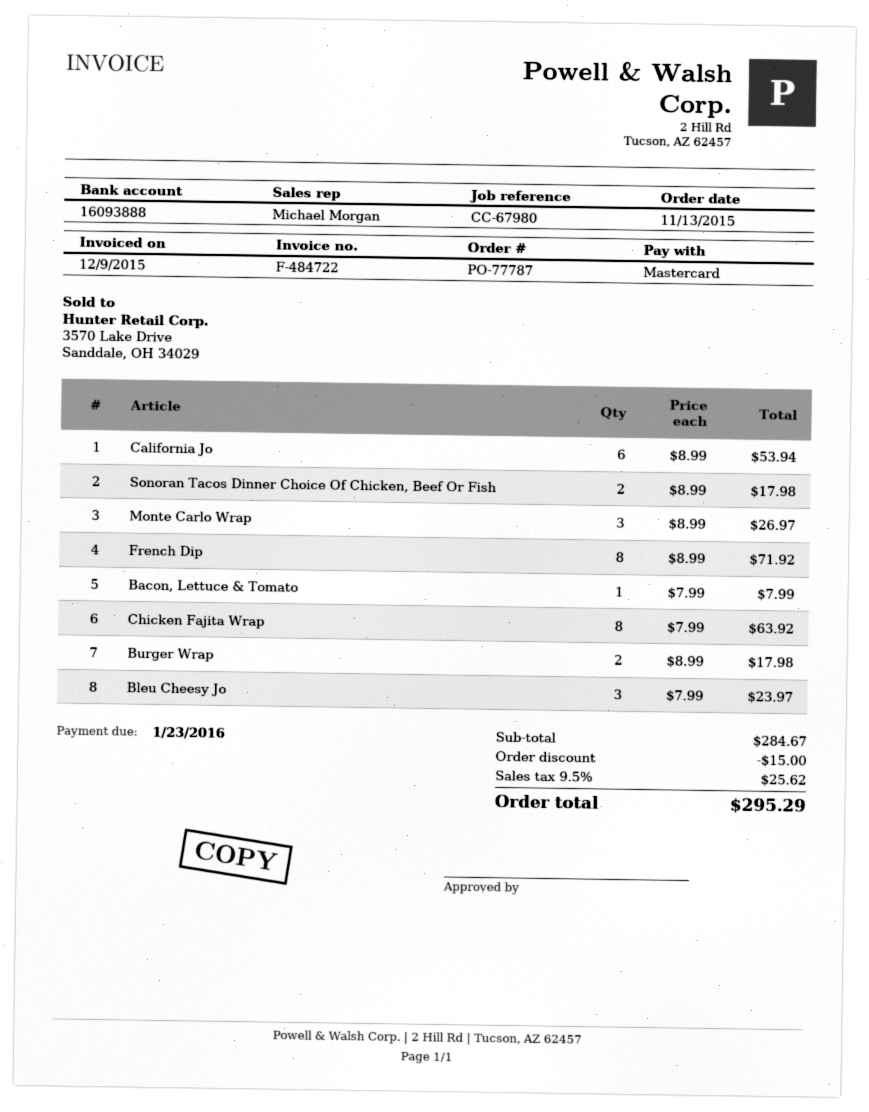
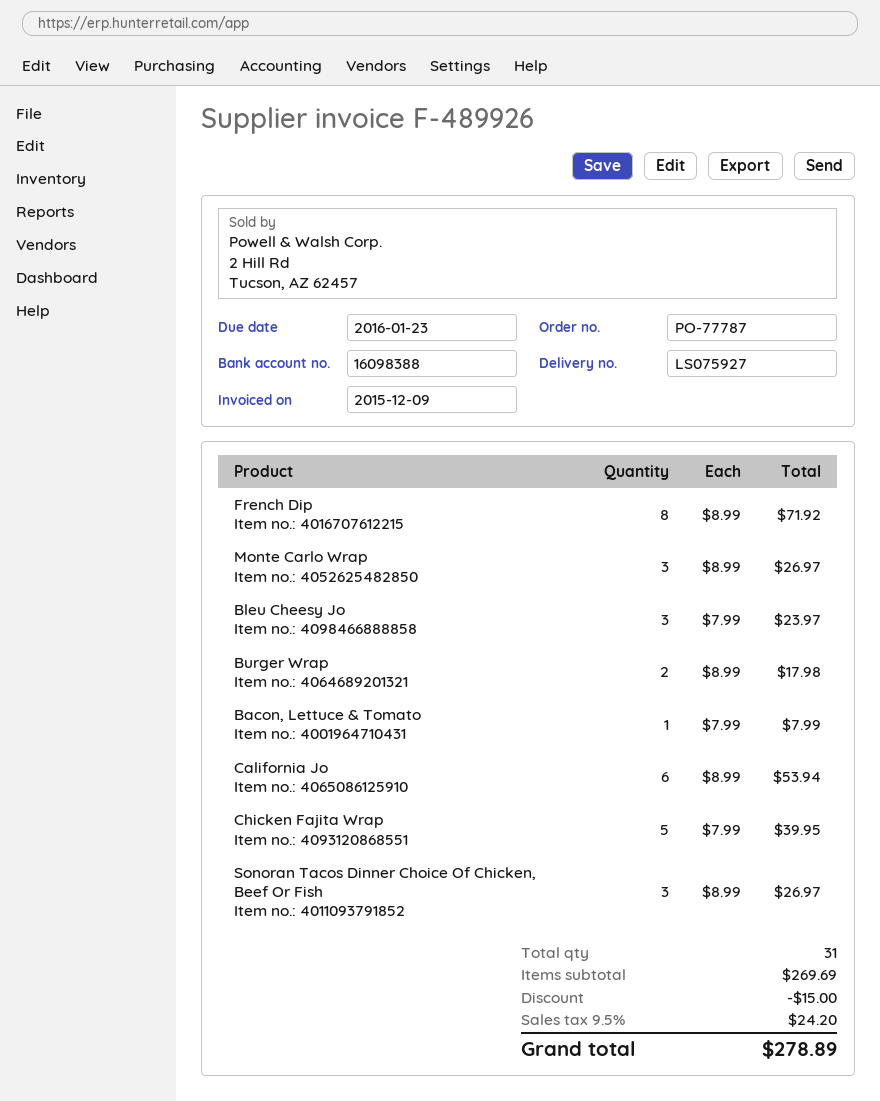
invoice number: F-484722 -> F-489926
bank account: 16093888 -> 16098388
Sonoran Tacos Dinner Choice Of Chicken, Beef Or Fish: 2 x 8.99 = 17.98 -> 3 x 8.99 = 26.97
Chicken Fajita Wrap: 8 x 7.99 = 63.92 -> 5 x 7.99 = 39.95
subtotal: 284.67 -> 269.69
tax: 9.5% = 25.62 -> 9.5% = 24.20
total: 295.29 -> 278.89

